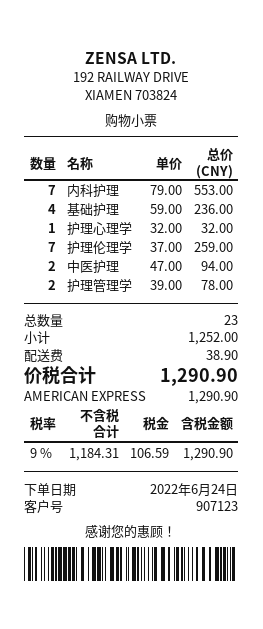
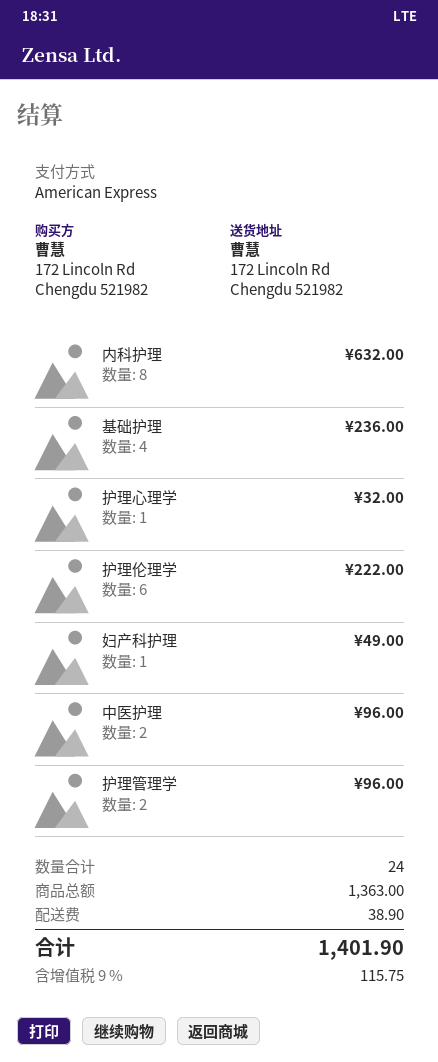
内科护理: 7 for 553.00 -> 8 for 632.00
护理伦理学: 7 for 259.00 -> 6 for 222.00
中医护理: 2 for 94.00 -> 2 for 96.00
护理管理学: 2 for 78.00 -> 2 for 96.00
妇产科护理: none -> 1 for 49.00
total quantity: 23 -> 24
subtotal: 1252.00 -> 1363.00
tax: 9% = 106.59 -> 9% = 115.75
total: 1290.90 -> 1401.90

